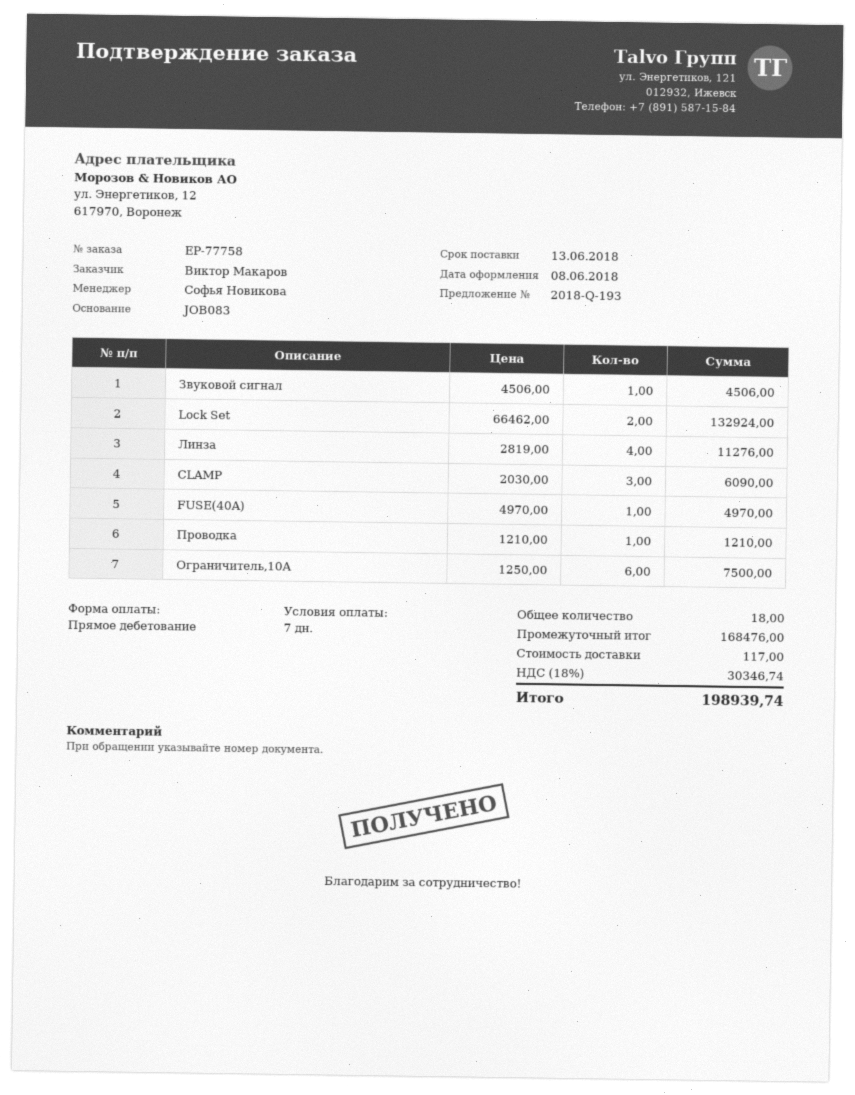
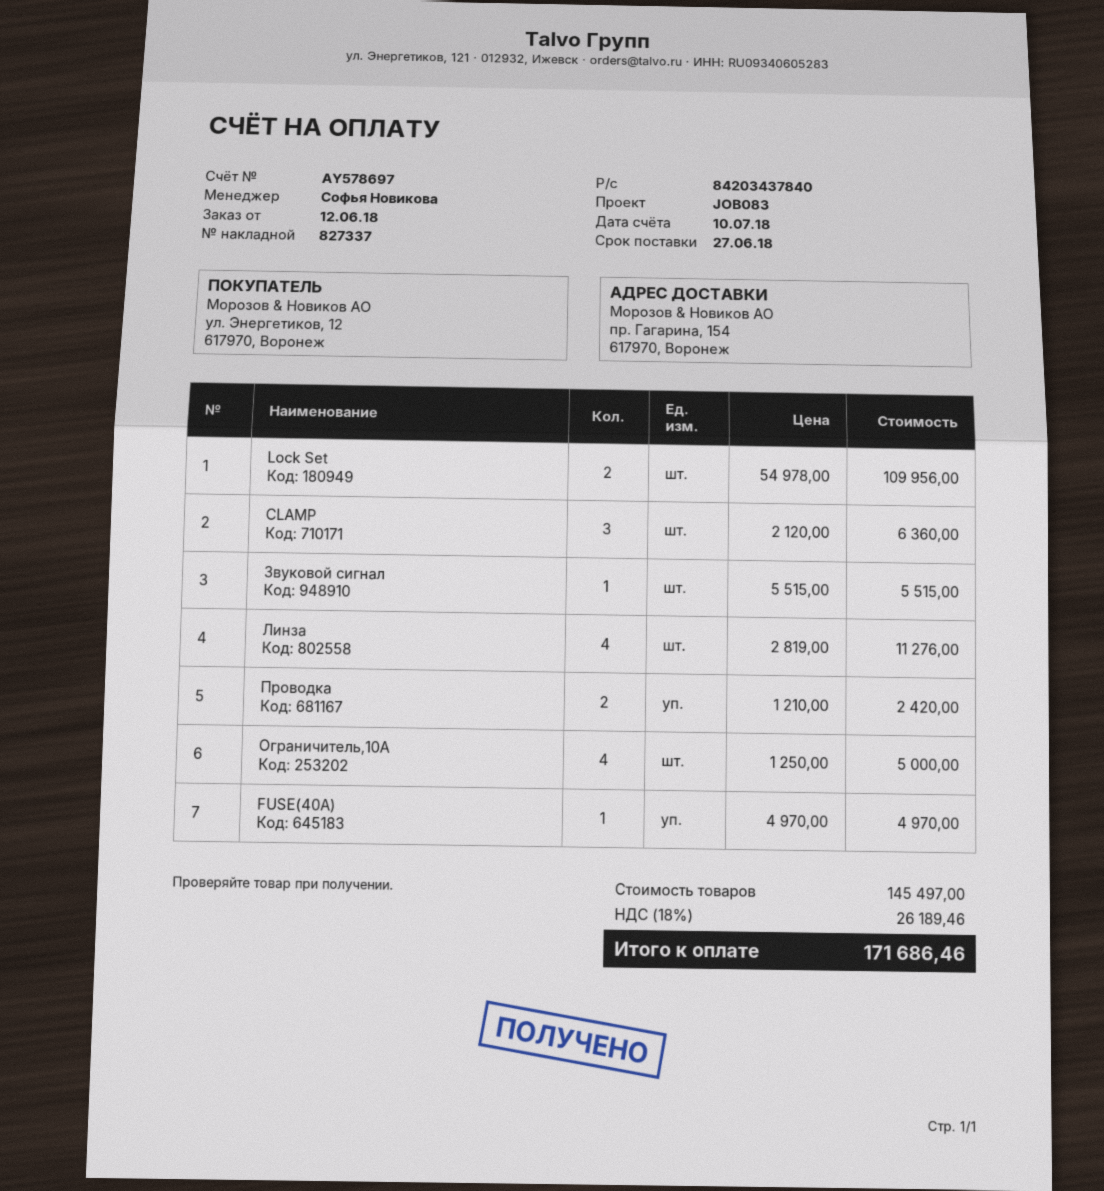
order date: 2018-06-08 -> 2018-06-12
delivery date: 2018-06-13 -> 2018-06-27
Звуковой сигнал: 1 x 4506.00 = 4506.00 -> 1 x 5515.00 = 5515.00
Lock Set: 2 x 66462.00 = 132924.00 -> 2 x 54978.00 = 109956.00
CLAMP: 3 x 2030.00 = 6090.00 -> 3 x 2120.00 = 6360.00
Проводка: 1 x 1210.00 = 1210.00 -> 2 x 1210.00 = 2420.00
Ограничитель,10A: 6 x 1250.00 = 7500.00 -> 4 x 1250.00 = 5000.00
subtotal: 168476.00 -> 145497.00
shipping: 117.00 -> none
tax: 18% = 30346.74 -> 18% = 26189.46
total: 198939.74 -> 171686.46

